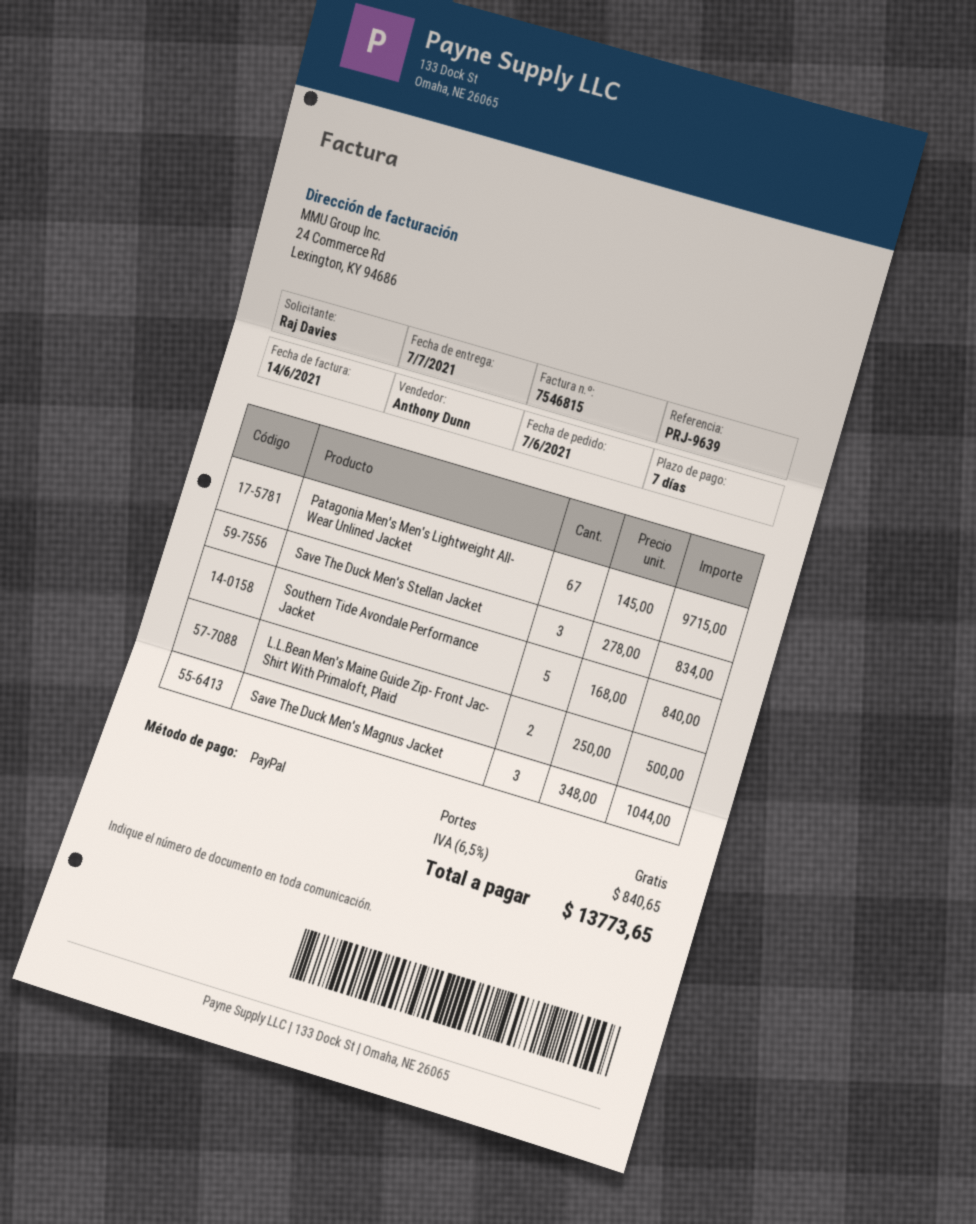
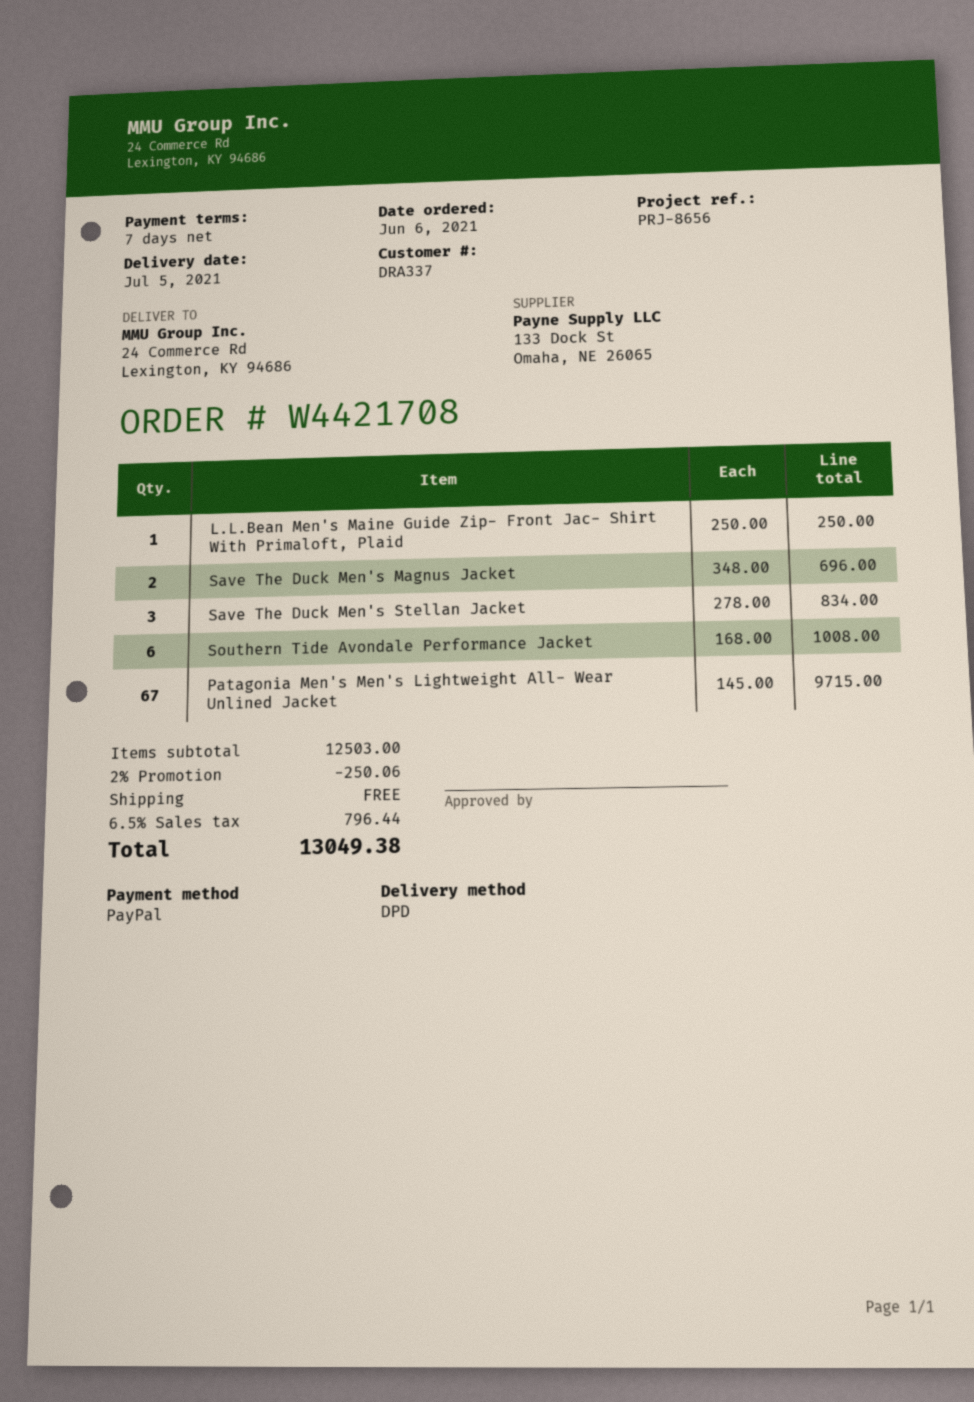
order date: 2021-06-07 -> 2021-06-06
delivery date: 2021-07-07 -> 2021-07-05
reference: PRJ-9639 -> PRJ-8656
Southern Tide Avondale Performance Jacket: 5 x 168.00 = 840.00 -> 6 x 168.00 = 1008.00
L.L.Bean Men's Maine Guide Zip- Front Jac- Shirt With Primaloft, Plaid: 2 x 250.00 = 500.00 -> 1 x 250.00 = 250.00
Save The Duck Men's Magnus Jacket: 3 x 348.00 = 1044.00 -> 2 x 348.00 = 696.00
discount: none -> 2% = 250.06
tax: 6.5% = 840.65 -> 6.5% = 796.44
total: 13773.65 -> 13049.38

